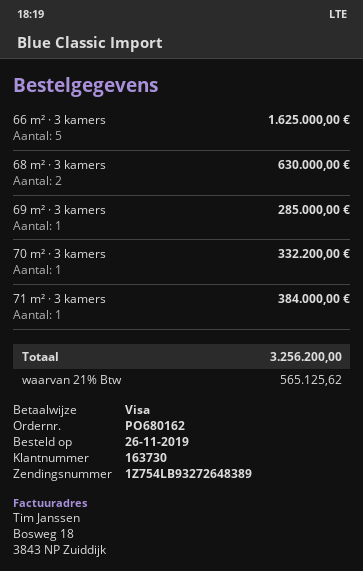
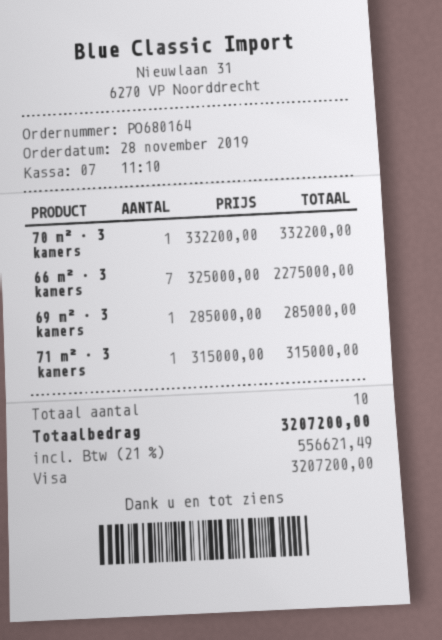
order number: PO680162 -> PO680164
order date: 2019-11-26 -> 2019-11-28
66 m² · 3 kamers: 5 for 1625000.00 -> 7 for 2275000.00
68 m² · 3 kamers: 2 for 630000.00 -> none
71 m² · 3 kamers: 1 for 384000.00 -> 1 for 315000.00
tax: 21% = 565125.62 -> 21% = 556621.49
total: 3256200.00 -> 3207200.00

